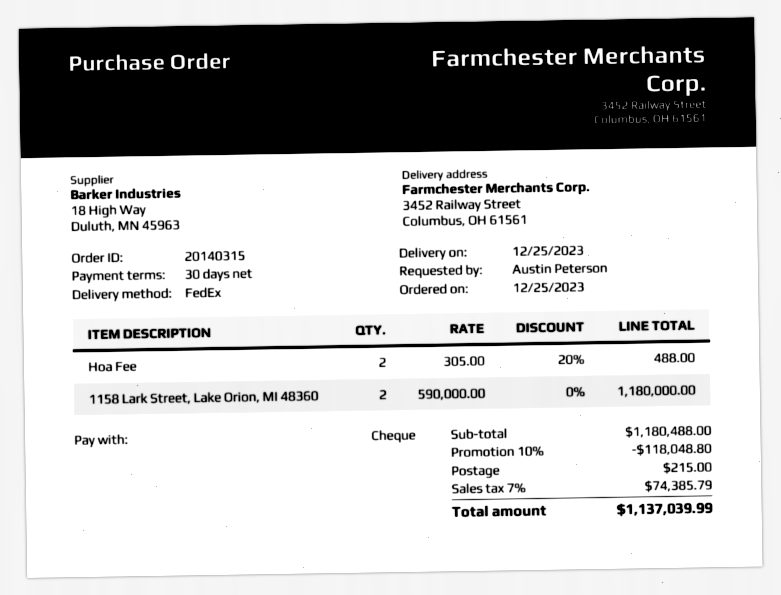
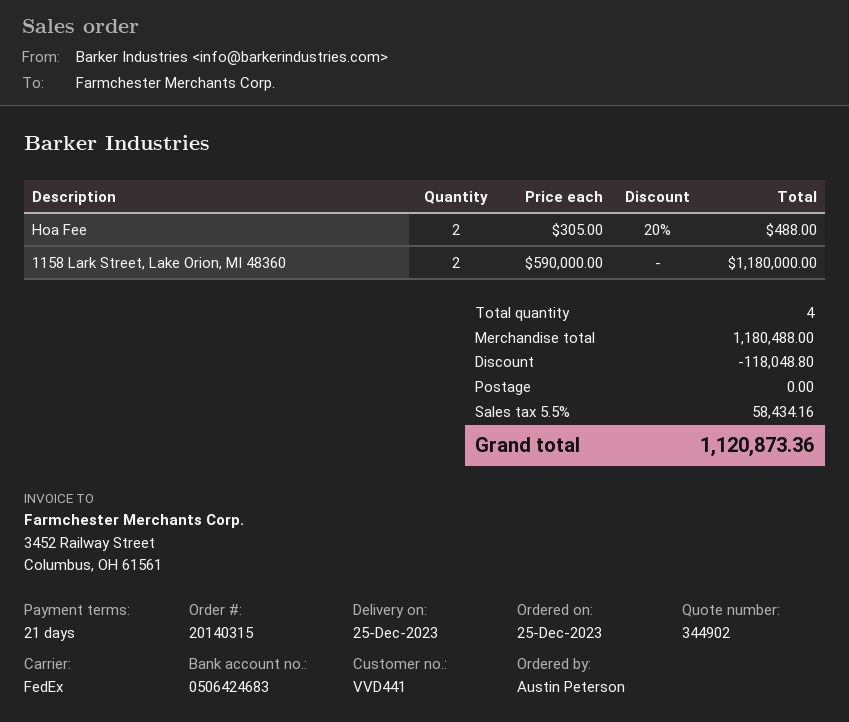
payment terms: 30 days -> 21 days
shipping: 215.00 -> 0.00
tax: 7% = 74385.79 -> 5.5% = 58434.16
total: 1137039.99 -> 1120873.36

